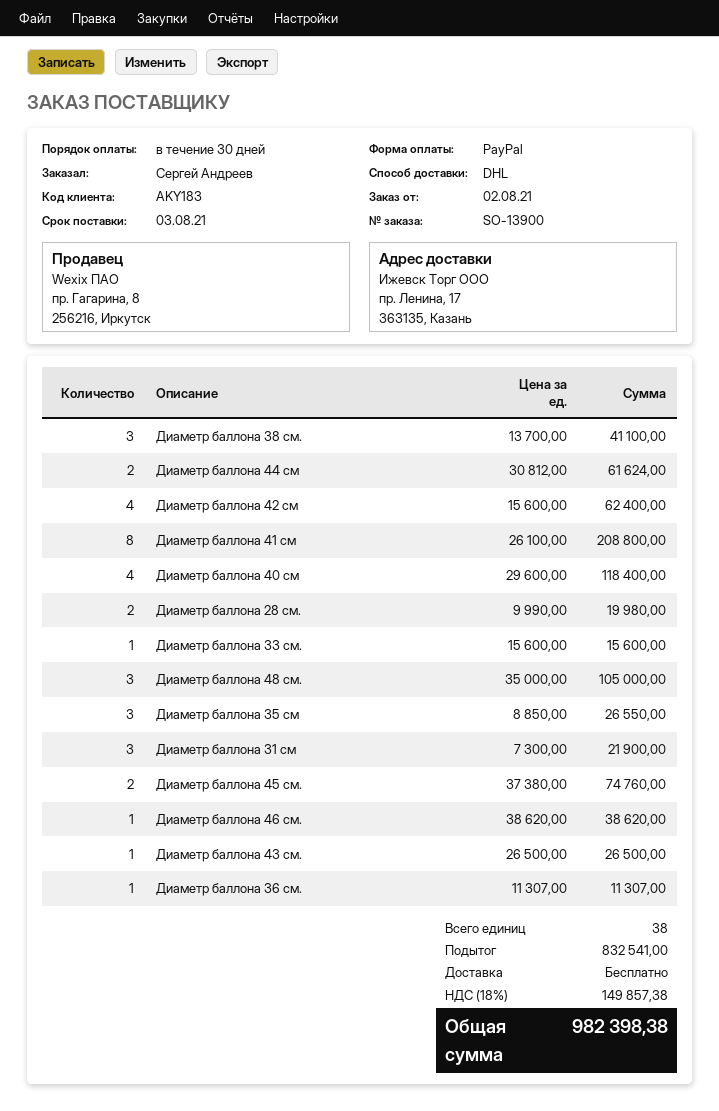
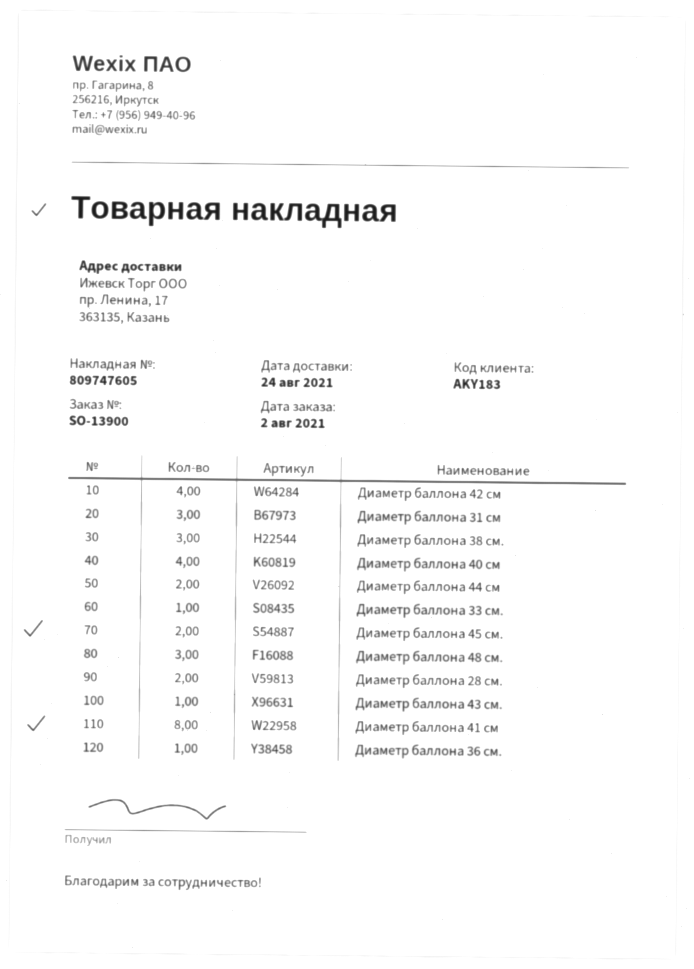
delivery date: 2021-08-03 -> 2021-08-24
Диаметр баллона 35 см: 3 -> none
Диаметр баллона 46 см.: 1 -> none

